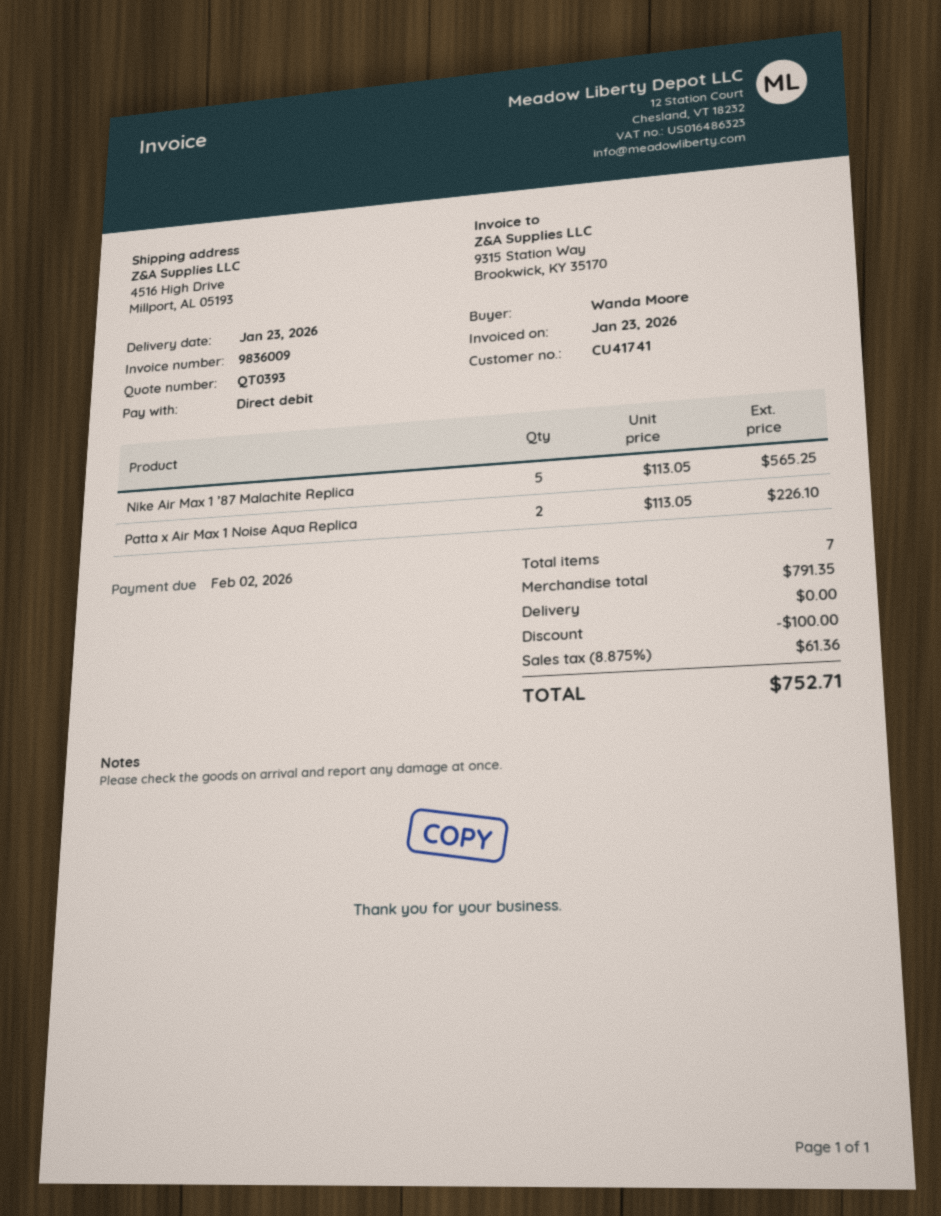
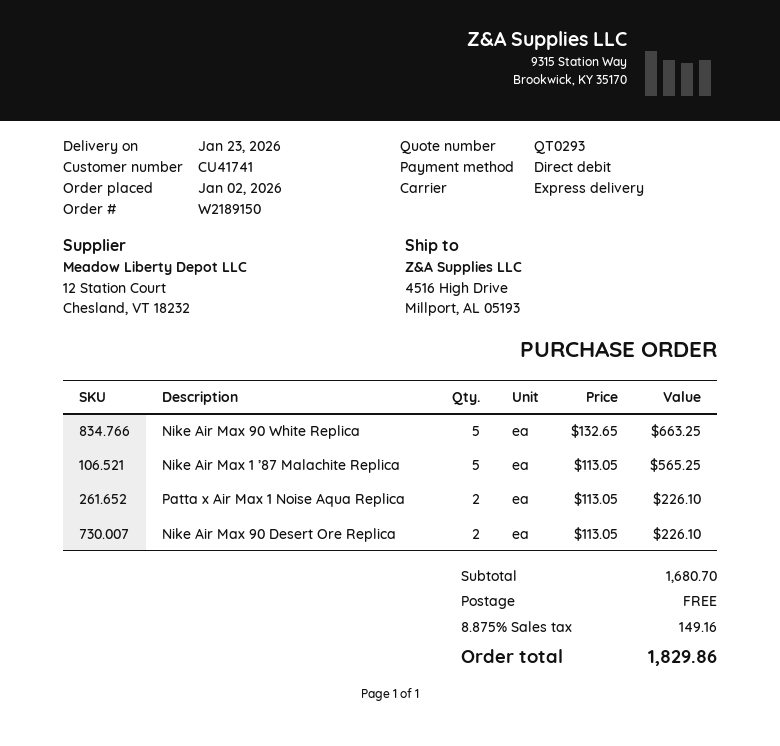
quote number: QT0393 -> QT0293
Nike Air Max 90 White Replica: none -> 5 x 132.65 = 663.25
Nike Air Max 90 Desert Ore Replica: none -> 2 x 113.05 = 226.10
subtotal: 791.35 -> 1680.70
discount: 100.00 -> none
tax: 8.875% = 61.36 -> 8.875% = 149.16
total: 752.71 -> 1829.86

